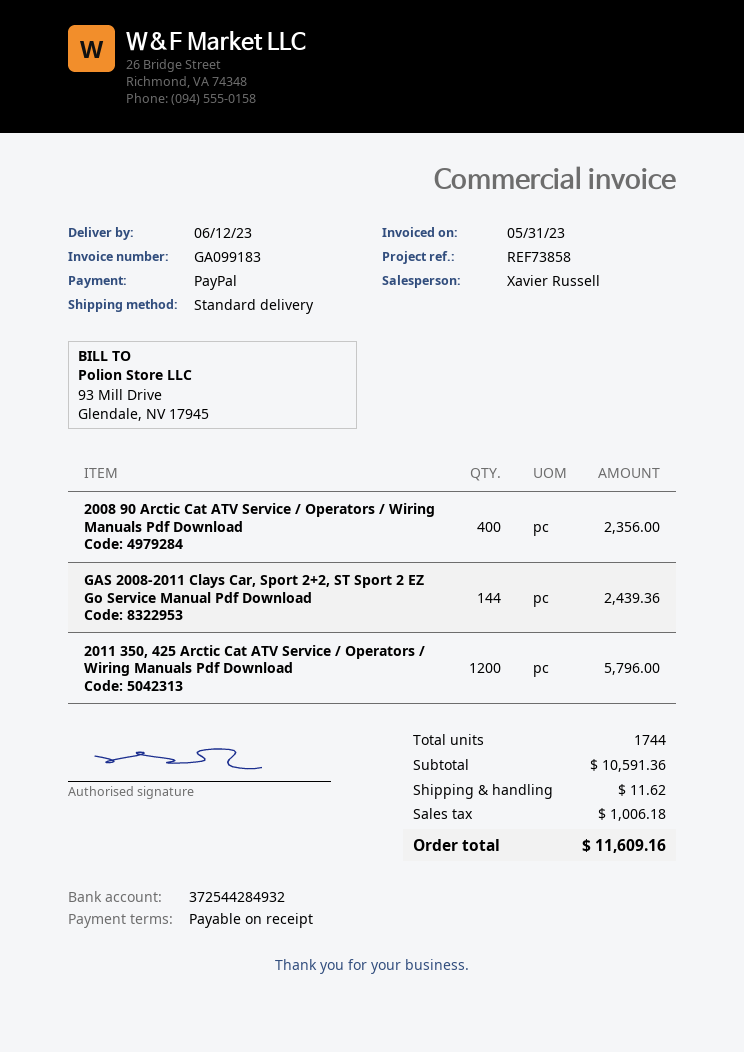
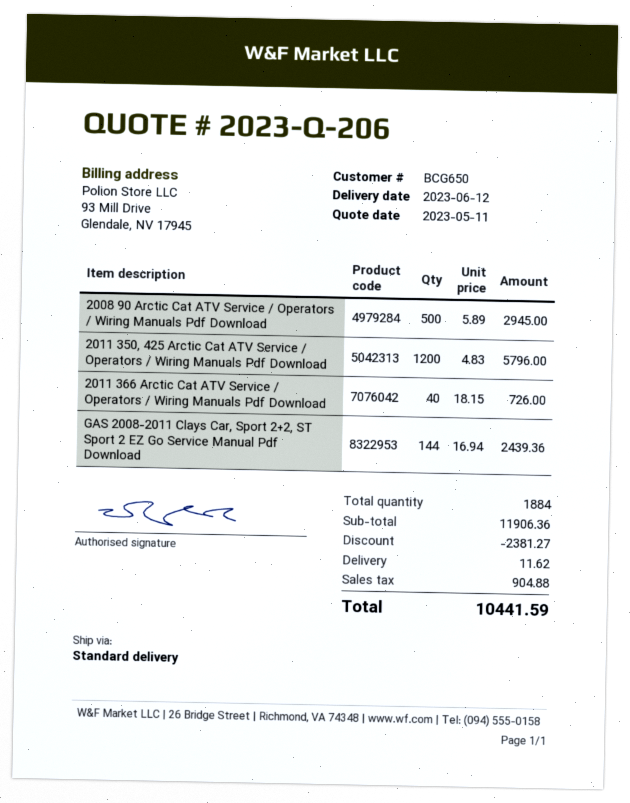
2008 90 Arctic Cat ATV Service / Operators / Wiring Manuals Pdf Download: 400 for 2356.00 -> 500 for 2945.00
2011 366 Arctic Cat ATV Service / Operators / Wiring Manuals Pdf Download: none -> 40 for 726.00
total quantity: 1744 -> 1884
subtotal: 10591.36 -> 11906.36
discount: none -> 2381.27
tax: 1006.18 -> 904.88
total: 11609.16 -> 10441.59

